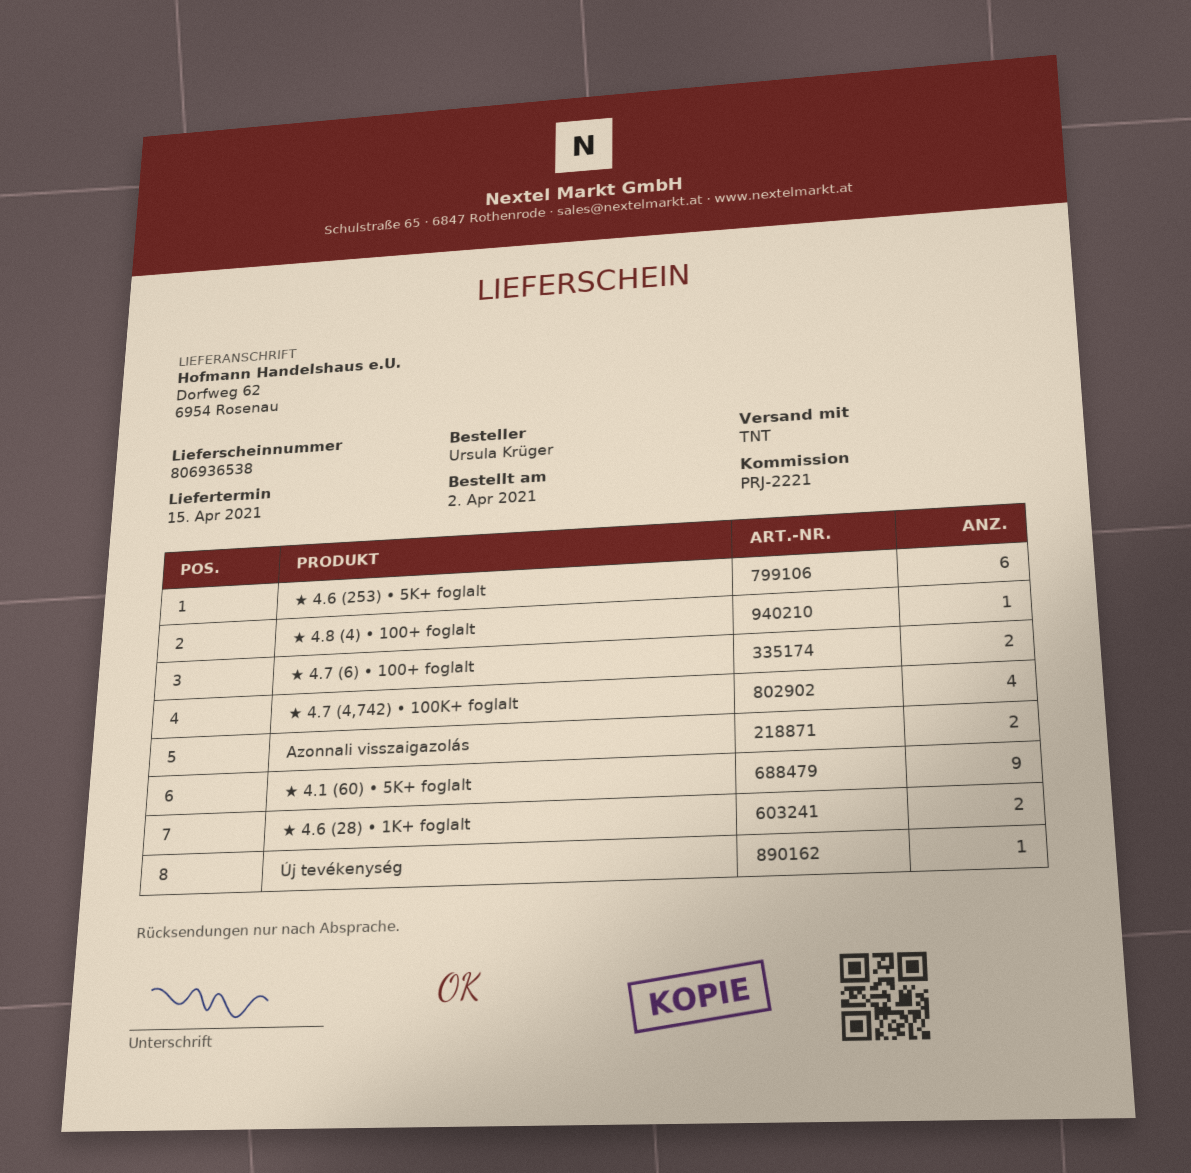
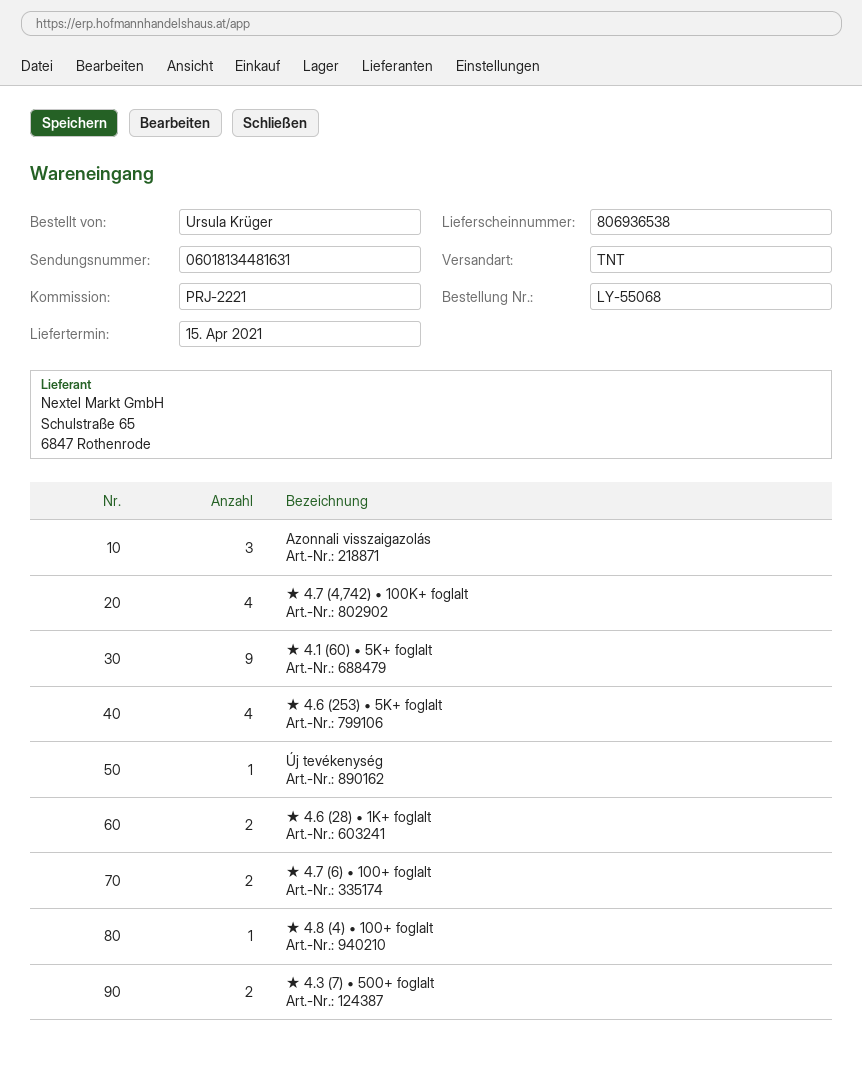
★ 4.6 (253) • 5K+ foglalt: 6 -> 4
Azonnali visszaigazolás: 2 -> 3
★ 4.3 (7) • 500+ foglalt: none -> 2

